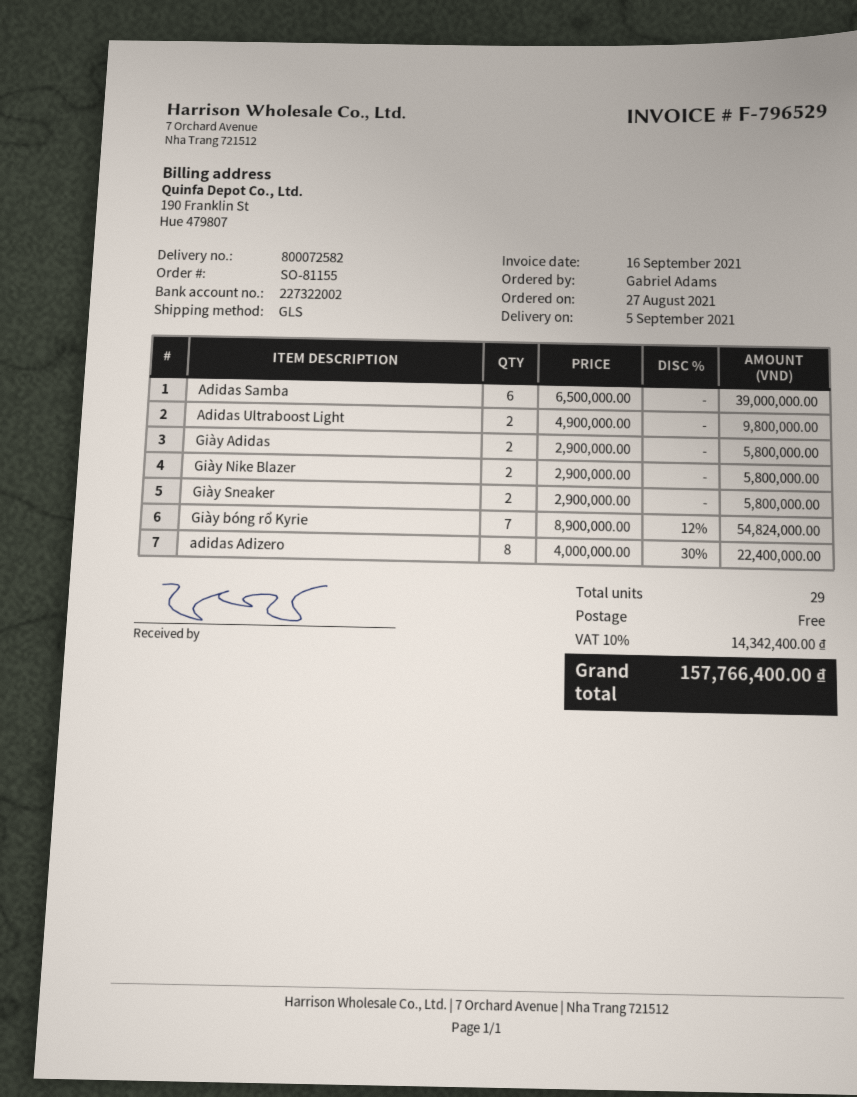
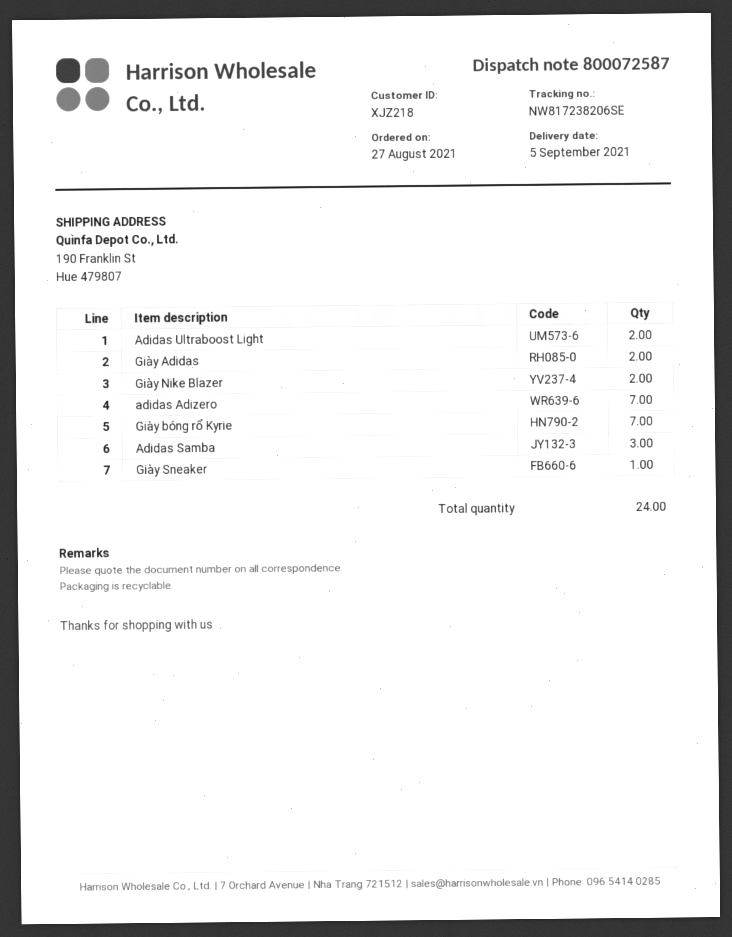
delivery note number: 800072582 -> 800072587
Adidas Samba: 6 -> 3
Giày Sneaker: 2 -> 1
adidas Adizero: 8 -> 7
total quantity: 29 -> 24

